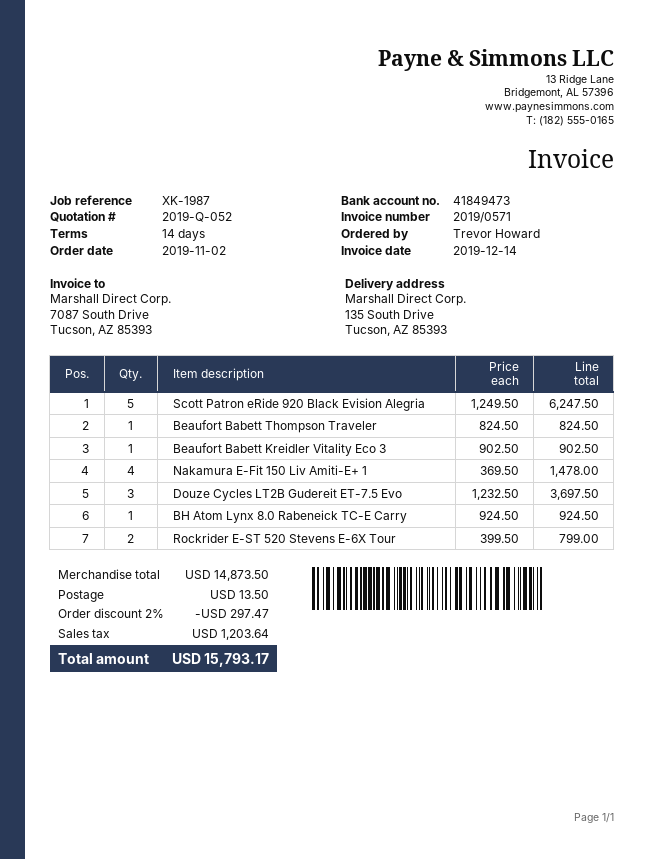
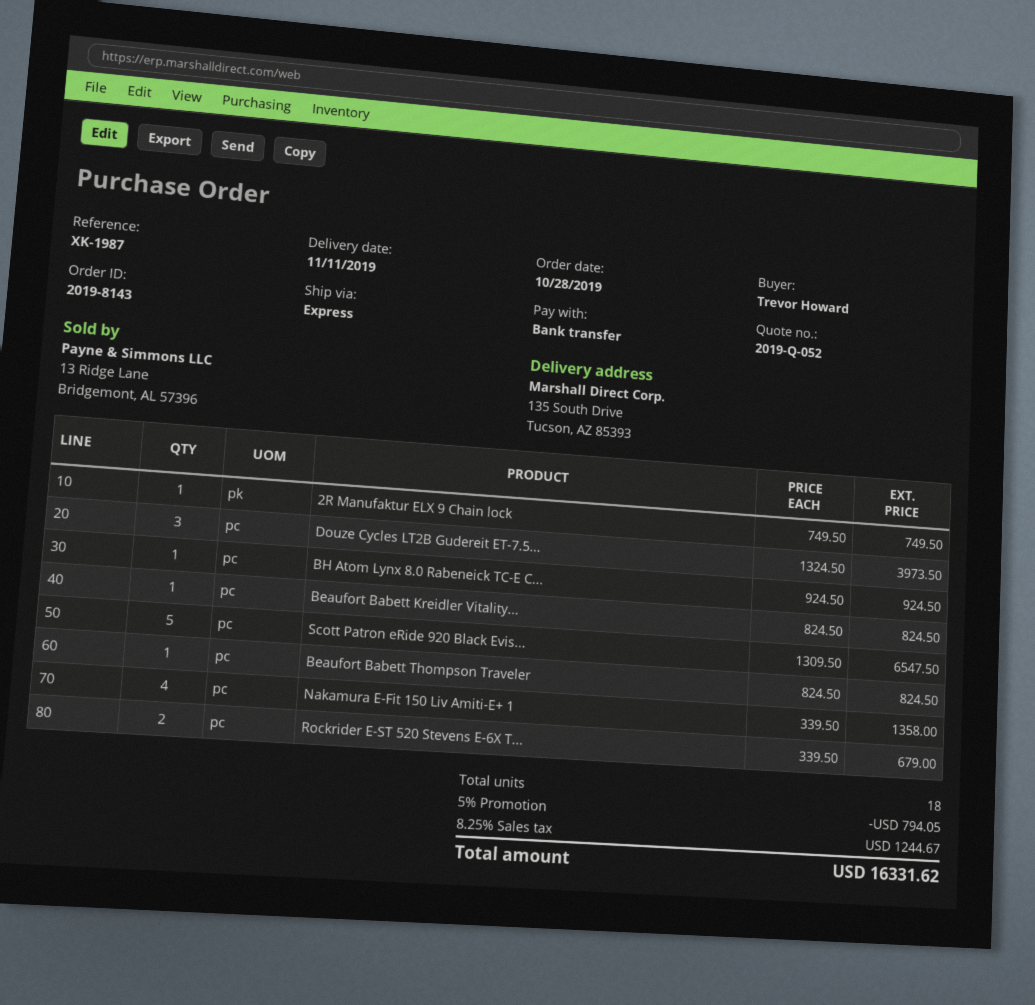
order date: 2019-11-02 -> 2019-10-28
Scott Patron eRide 920 Black Evision Alegria: 5 x 1249.50 = 6247.50 -> 5 x 1309.50 = 6547.50
Beaufort Babett Kreidler Vitality Eco 3: 1 x 902.50 = 902.50 -> 1 x 824.50 = 824.50
Nakamura E-Fit 150 Liv Amiti-E+ 1: 4 x 369.50 = 1478.00 -> 4 x 339.50 = 1358.00
Douze Cycles LT2B Gudereit ET-7.5 Evo: 3 x 1232.50 = 3697.50 -> 3 x 1324.50 = 3973.50
Rockrider E-ST 520 Stevens E-6X Tour: 2 x 399.50 = 799.00 -> 2 x 339.50 = 679.00
2R Manufaktur ELX 9 Chain lock: none -> 1 x 749.50 = 749.50
discount: 2% = 297.47 -> 5% = 794.05
shipping: 13.50 -> none
tax: 1203.64 -> 1244.67
total: 15793.17 -> 16331.62

